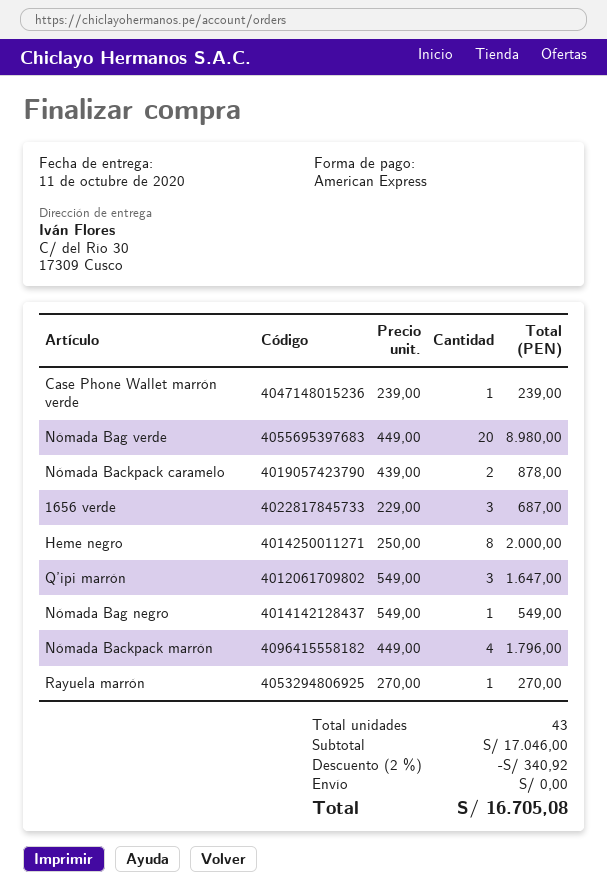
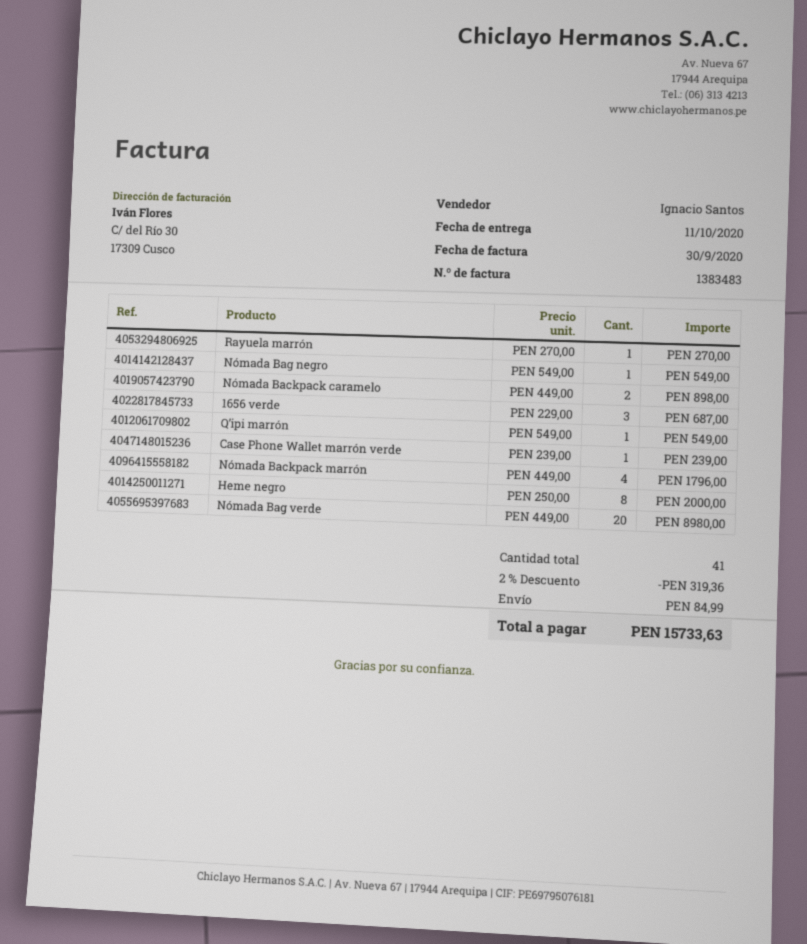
Nómada Backpack caramelo: 2 x 439.00 = 878.00 -> 2 x 449.00 = 898.00
Q’ipi marrón: 3 x 549.00 = 1647.00 -> 1 x 549.00 = 549.00
total quantity: 43 -> 41
discount: 2% = 340.92 -> 2% = 319.36
shipping: 0.00 -> 84.99
total: 16705.08 -> 15733.63

